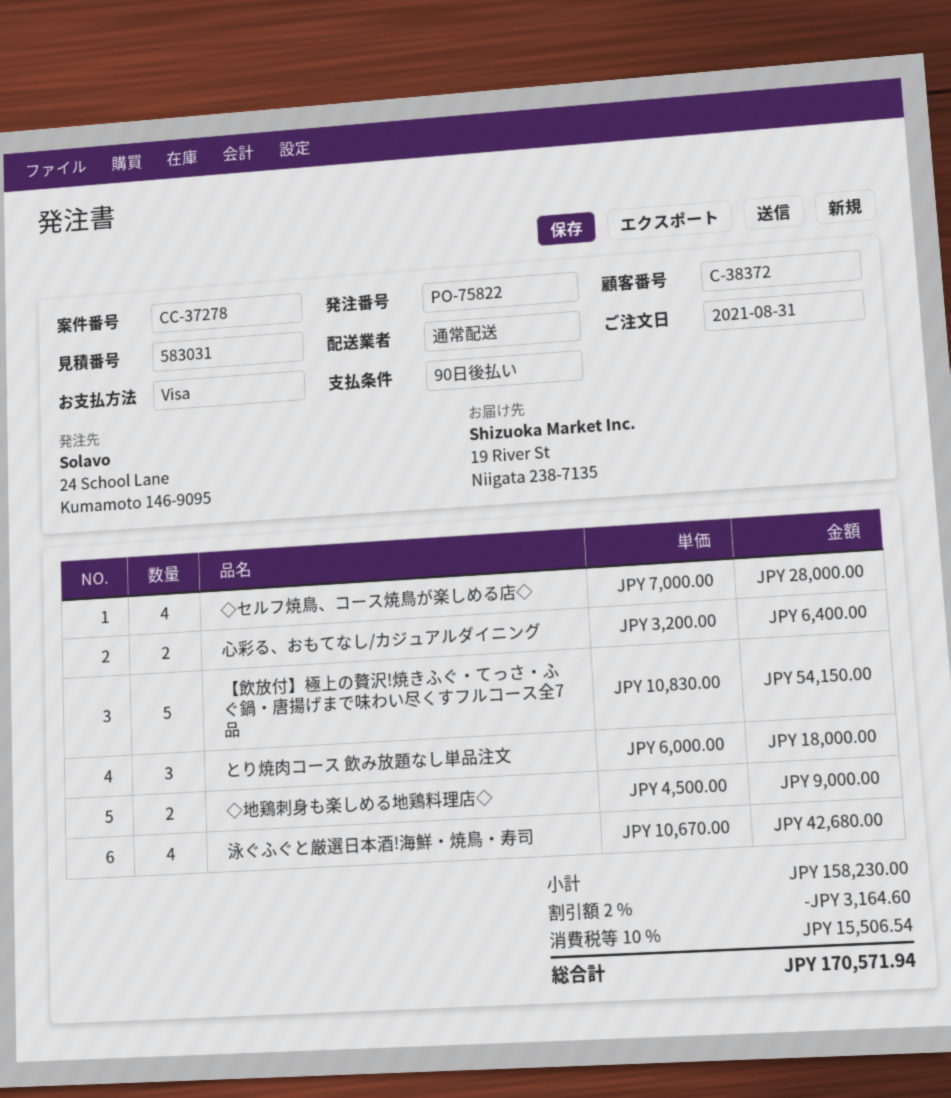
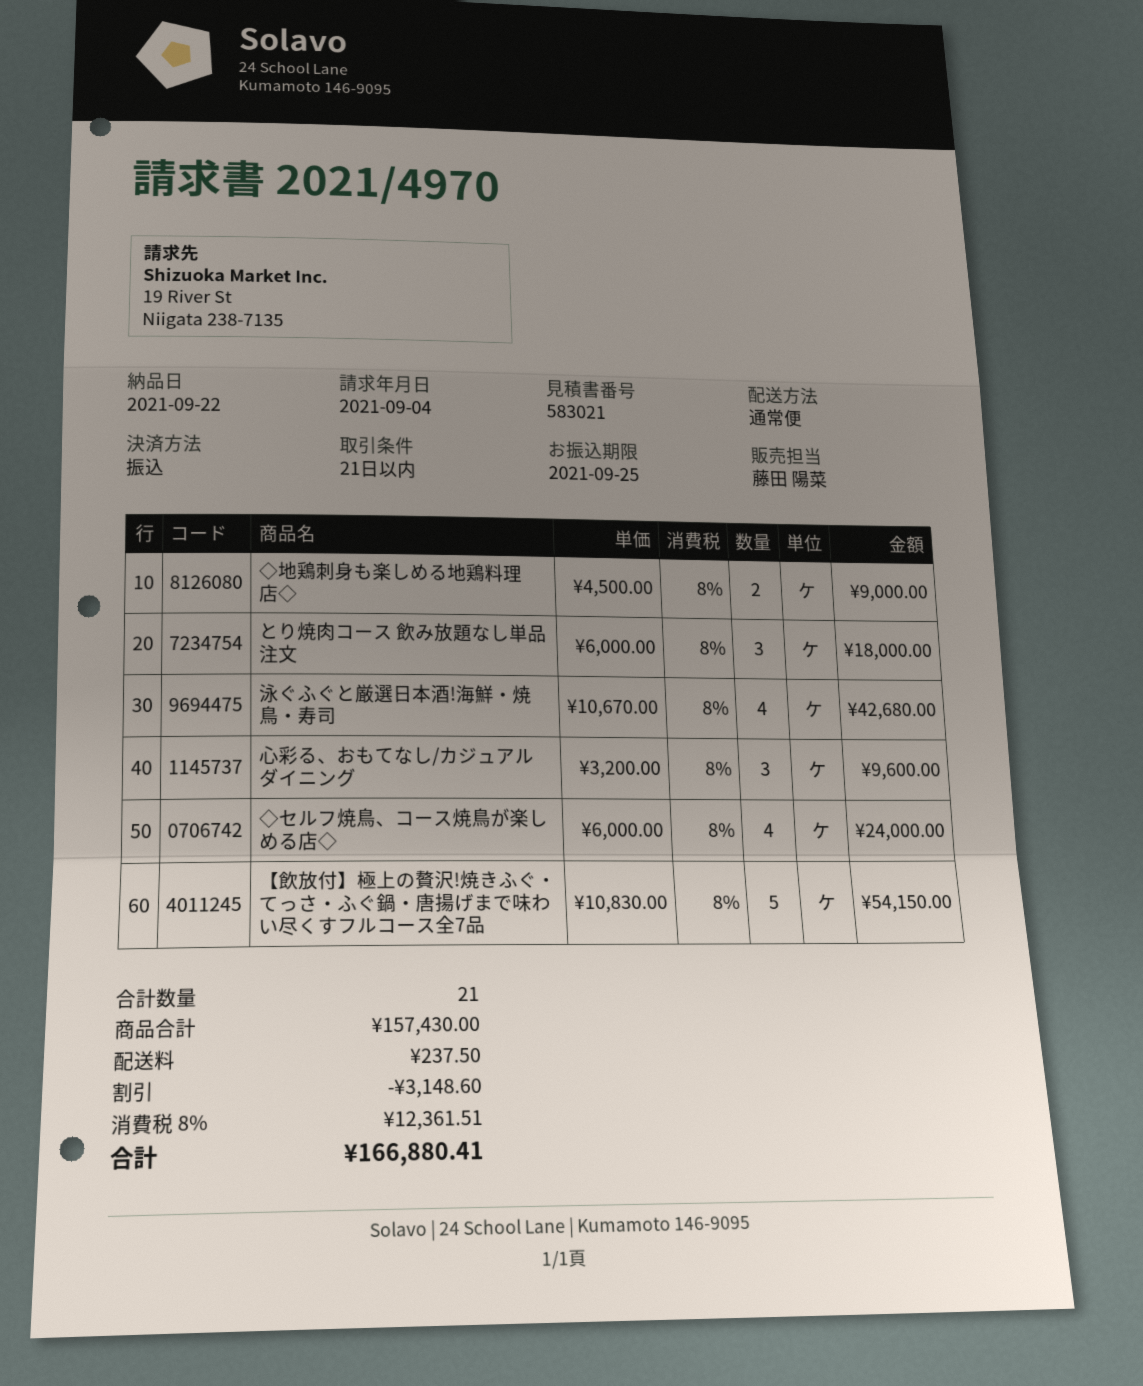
quote number: 583031 -> 583021
payment terms: 90 days -> 21 days
payment method: Visa -> bank transfer
◇セルフ焼鳥、コース焼鳥が楽しめる店◇: 4 x 7000.00 = 28000.00 -> 4 x 6000.00 = 24000.00
心彩る、おもてなし/カジュアルダイニング: 2 x 3200.00 = 6400.00 -> 3 x 3200.00 = 9600.00
subtotal: 158230.00 -> 157430.00
discount: 3164.60 -> 3148.60
shipping: none -> 237.50
tax: 10% = 15506.54 -> 8% = 12361.51
total: 170571.94 -> 166880.41

